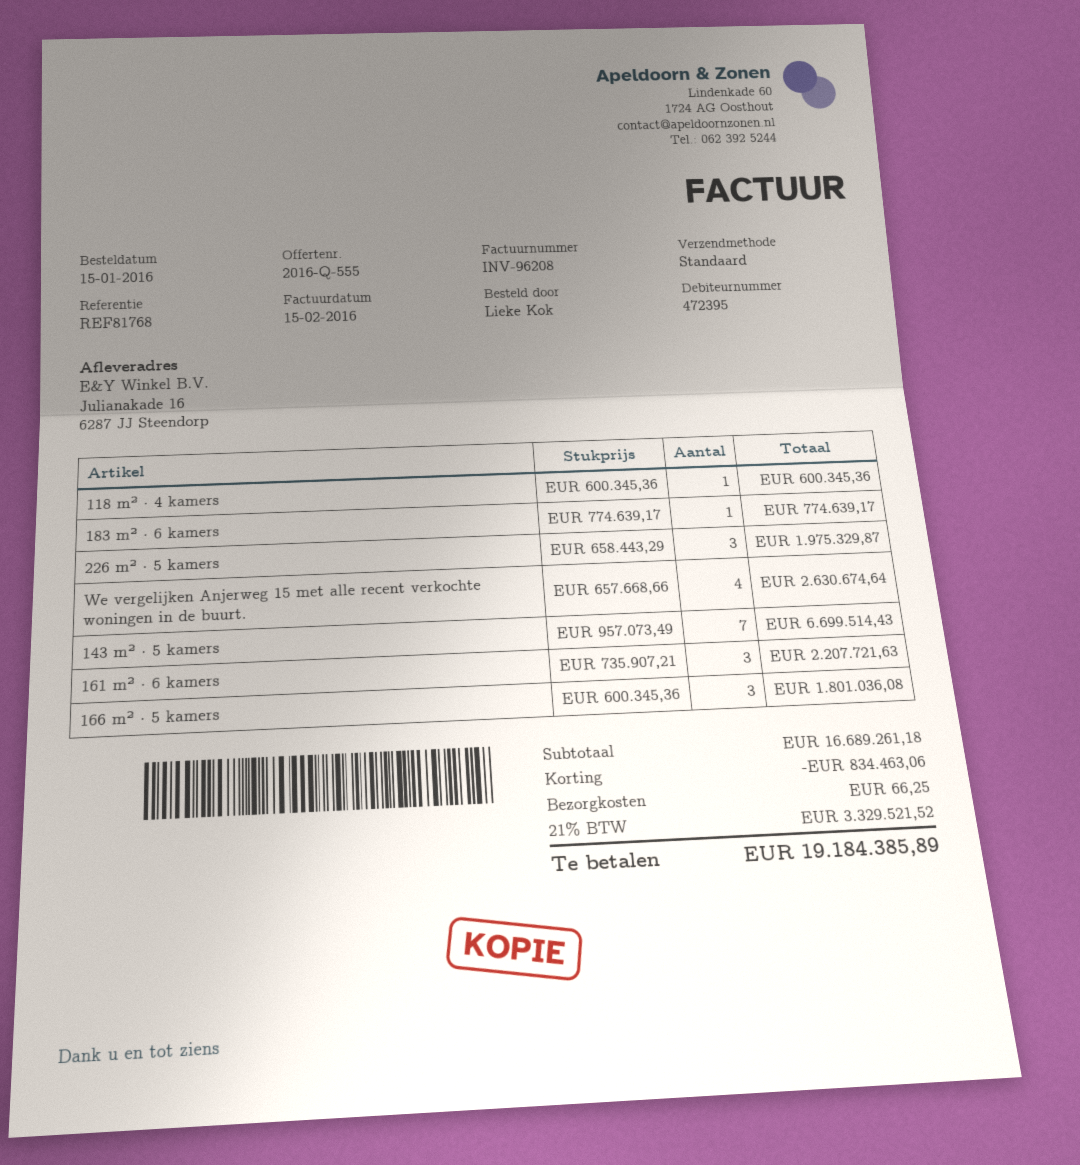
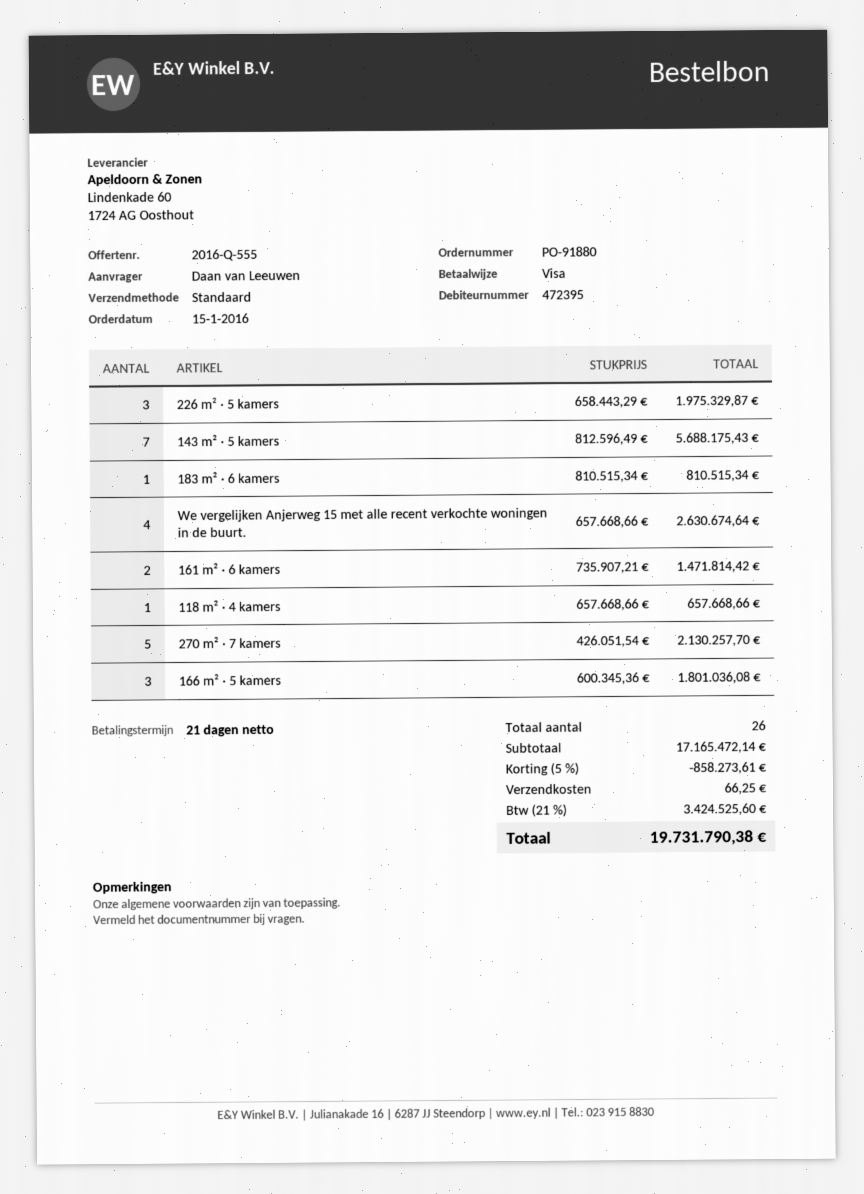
ordered by: Lieke Kok -> Daan van Leeuwen
118 m² · 4 kamers: 1 x 600345.36 = 600345.36 -> 1 x 657668.66 = 657668.66
183 m² · 6 kamers: 1 x 774639.17 = 774639.17 -> 1 x 810515.34 = 810515.34
143 m² · 5 kamers: 7 x 957073.49 = 6699514.43 -> 7 x 812596.49 = 5688175.43
161 m² · 6 kamers: 3 x 735907.21 = 2207721.63 -> 2 x 735907.21 = 1471814.42
270 m² · 7 kamers: none -> 5 x 426051.54 = 2130257.70
subtotal: 16689261.18 -> 17165472.14
discount: 834463.06 -> 858273.61
tax: 21% = 3329521.52 -> 21% = 3424525.60
total: 19184385.89 -> 19731790.38

